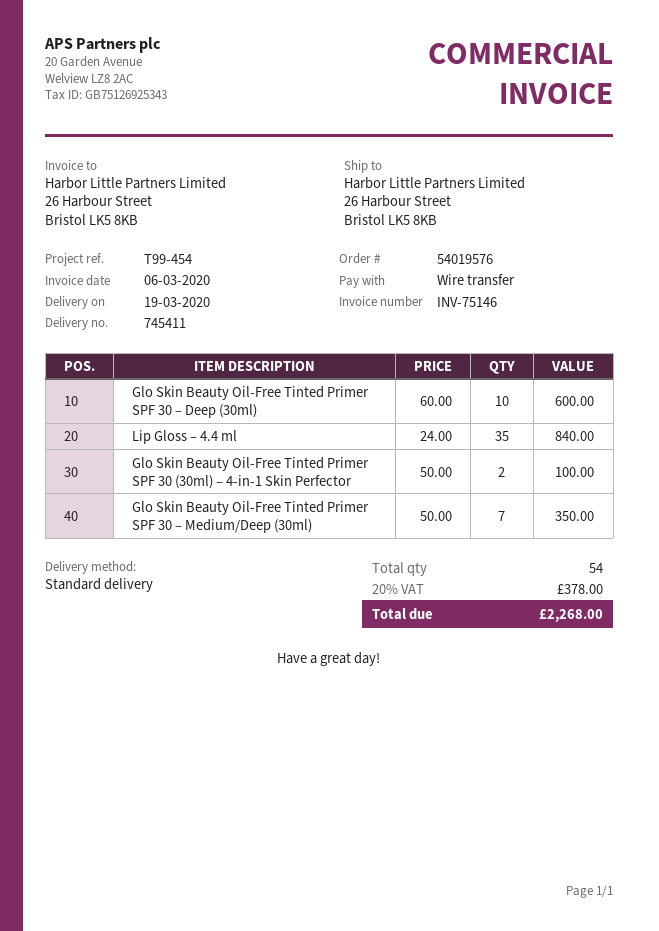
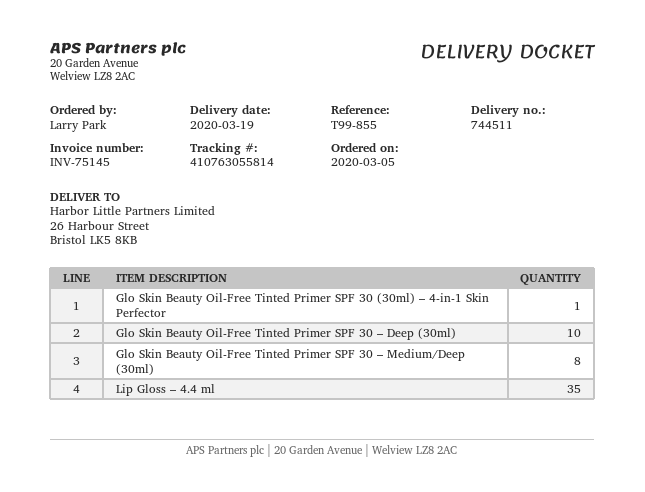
delivery note number: 745411 -> 744511
invoice number: INV-75146 -> INV-75145
reference: T99-454 -> T99-855
Glo Skin Beauty Oil-Free Tinted Primer SPF 30 (30ml) – 4-in-1 Skin Perfector: 2 -> 1
Glo Skin Beauty Oil-Free Tinted Primer SPF 30 – Medium/Deep (30ml): 7 -> 8

